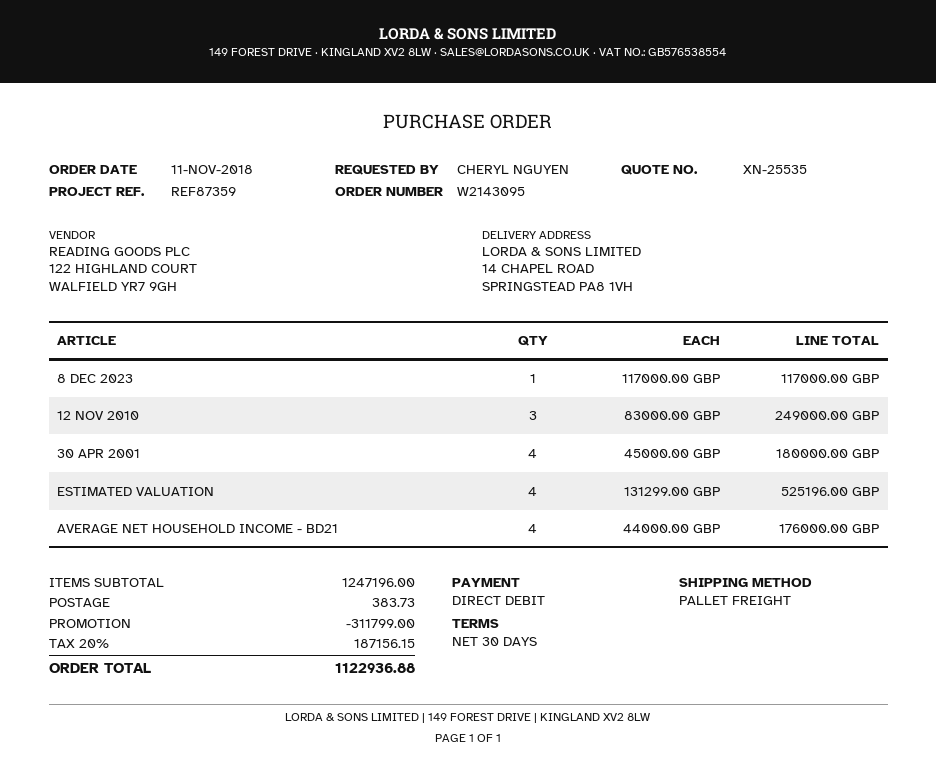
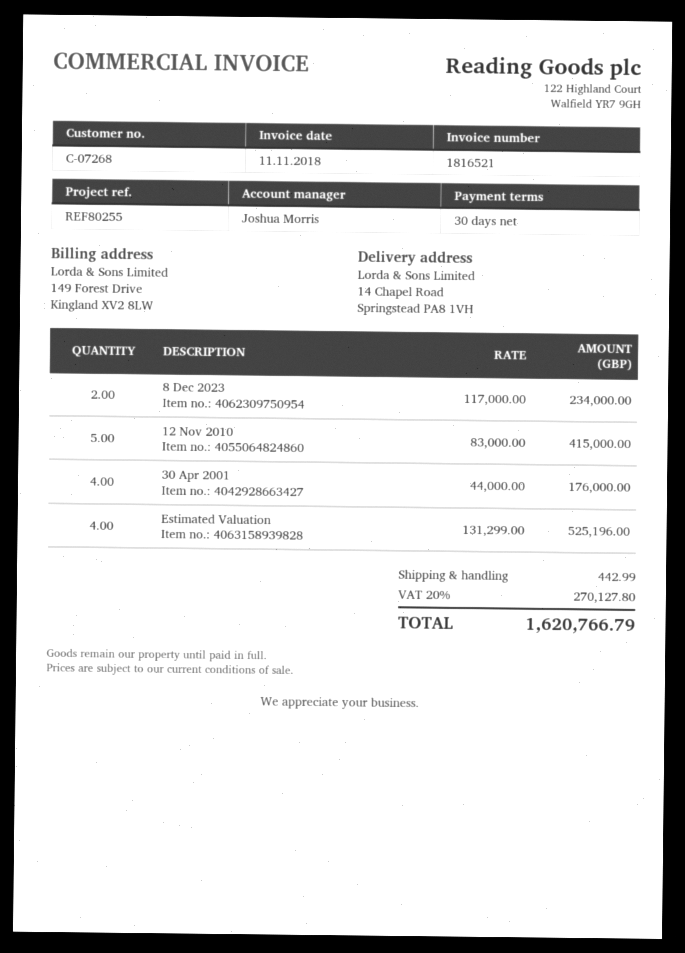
reference: REF87359 -> REF80255
8 DEC 2023: 1 x 117000.00 = 117000.00 -> 2 x 117000.00 = 234000.00
12 NOV 2010: 3 x 83000.00 = 249000.00 -> 5 x 83000.00 = 415000.00
30 APR 2001: 4 x 45000.00 = 180000.00 -> 4 x 44000.00 = 176000.00
AVERAGE NET HOUSEHOLD INCOME - BD21: 4 x 44000.00 = 176000.00 -> none
discount: 311799.00 -> none
shipping: 383.73 -> 442.99
tax: 20% = 187156.15 -> 20% = 270127.80
total: 1122936.88 -> 1620766.79

